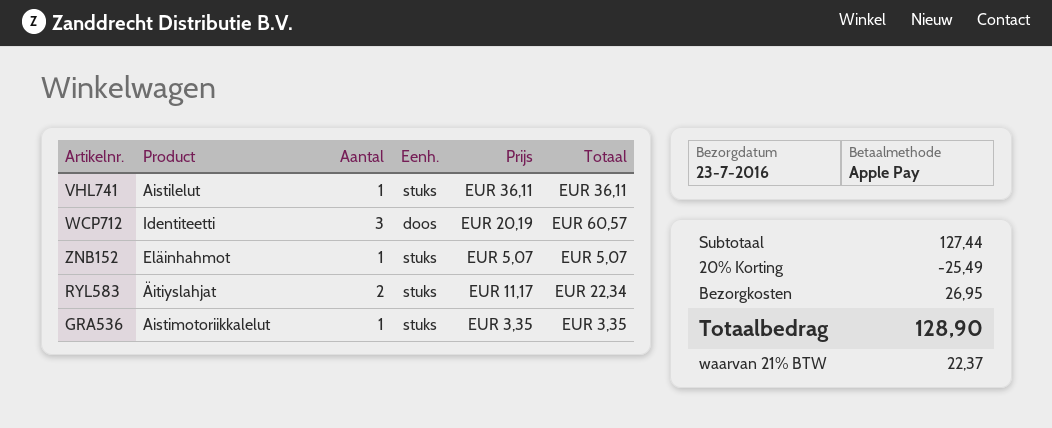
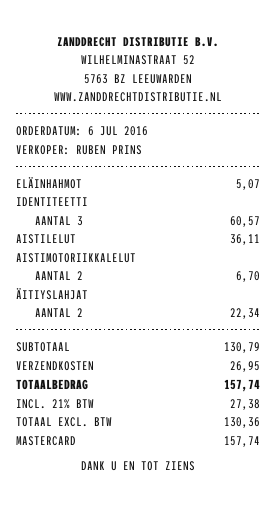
payment method: Apple Pay -> Mastercard
Aistimotoriikkalelut: 1 for 3.35 -> 2 for 6.70
subtotal: 127.44 -> 130.79
discount: 20% = 25.49 -> none
tax: 21% = 22.37 -> 21% = 27.38
total: 128.90 -> 157.74

